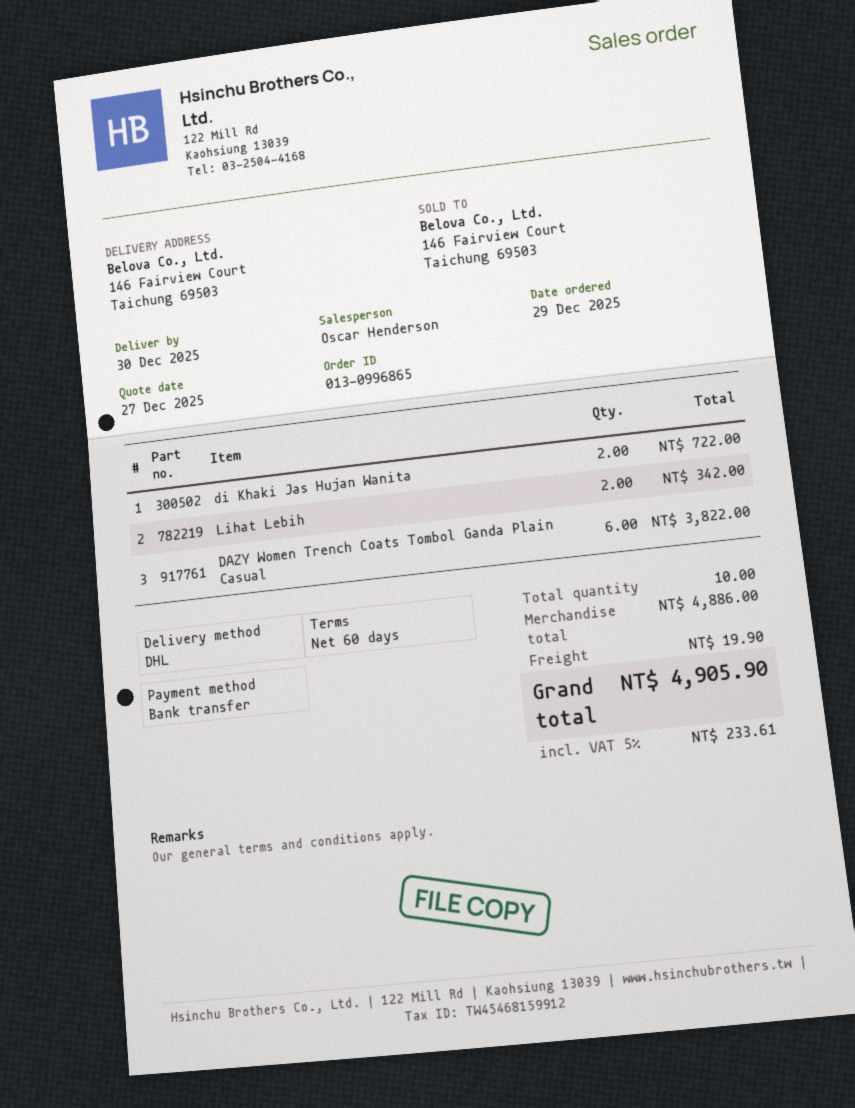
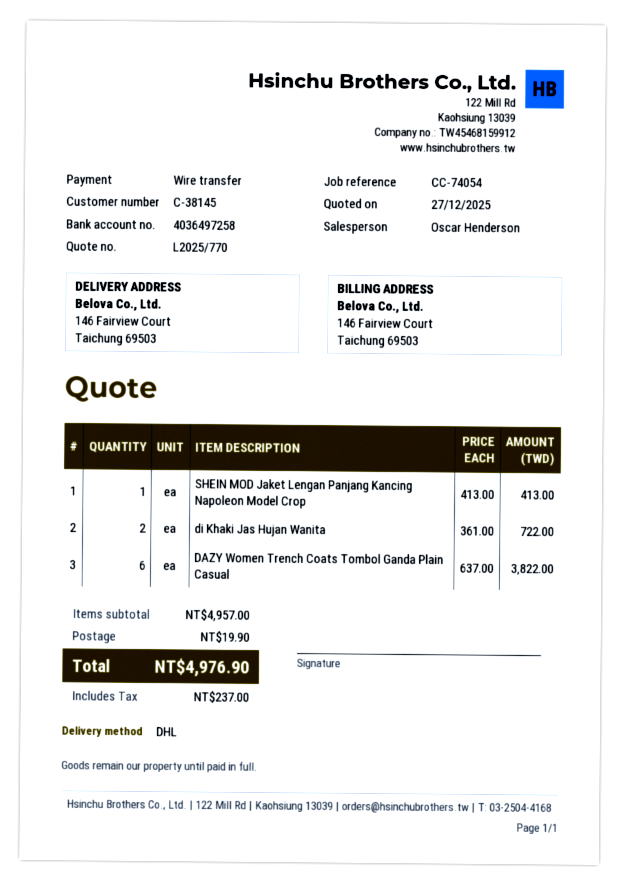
Lihat Lebih: 2 for 342.00 -> none
SHEIN MOD Jaket Lengan Panjang Kancing Napoleon Model Crop: none -> 1 for 413.00
subtotal: 4886.00 -> 4957.00
tax: 233.61 -> 237.00
total: 4905.90 -> 4976.90

